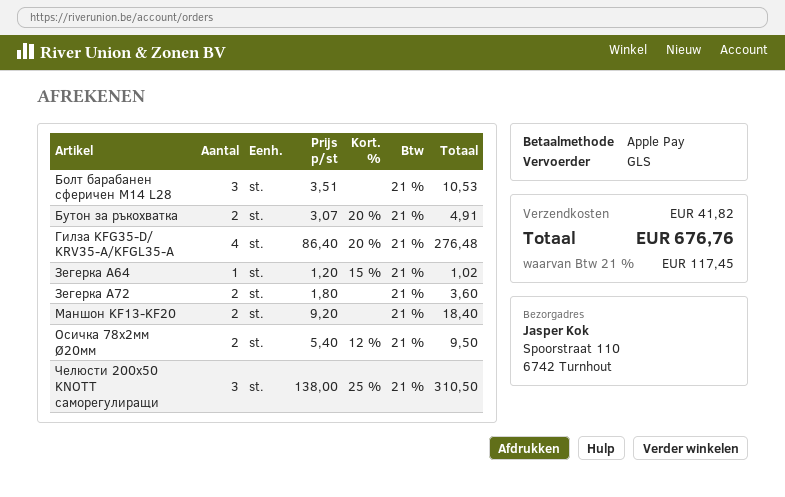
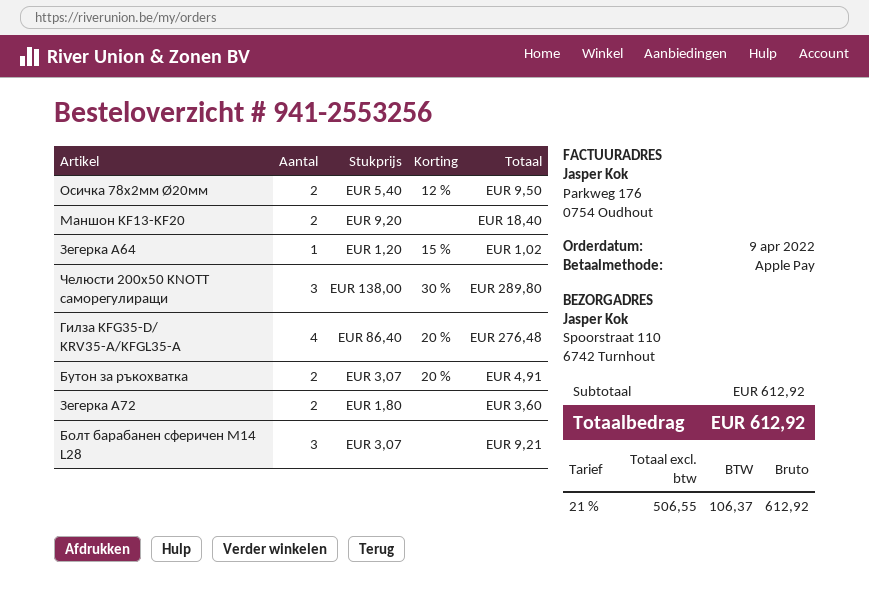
Болт барабанен сферичен М14 L28: 3 x 3.51 = 10.53 -> 3 x 3.07 = 9.21
Челюсти 200x50 KNOTT саморегулиращи: 3 x 138.00 - 25% = 310.50 -> 3 x 138.00 - 30% = 289.80
shipping: 41.82 -> none
tax: 21% = 117.45 -> 21% = 106.37
total: 676.76 -> 612.92

